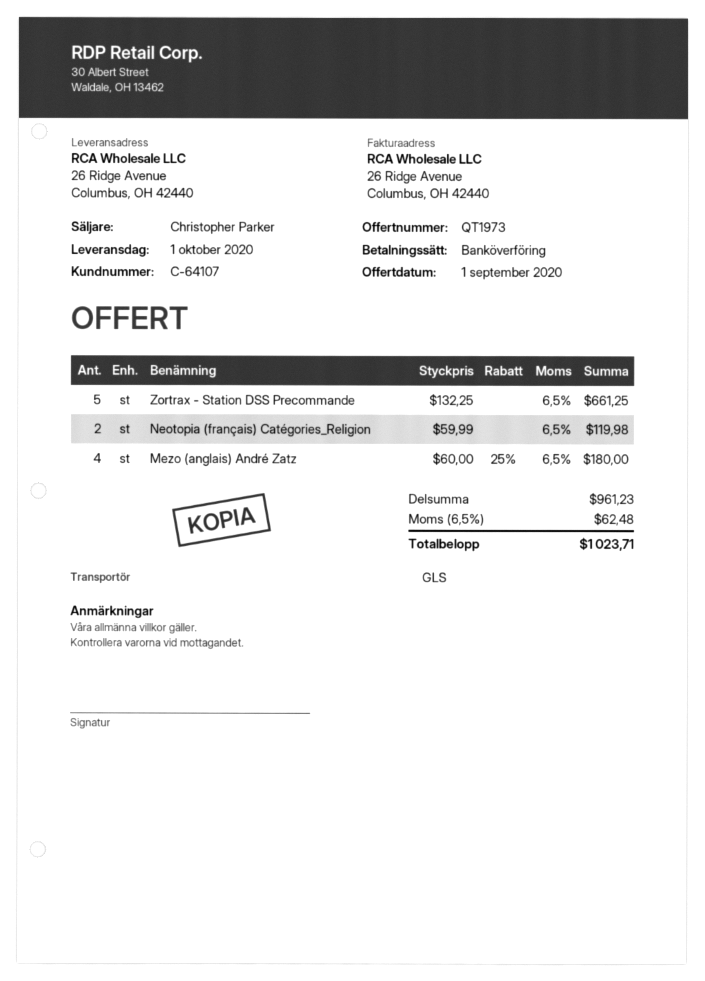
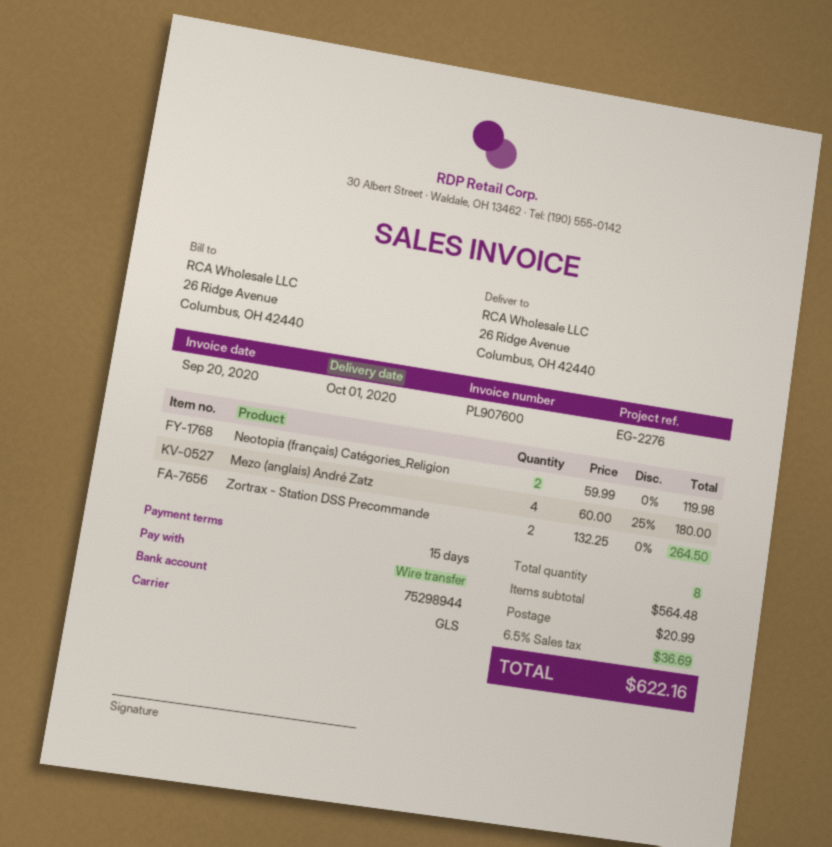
Zortrax - Station DSS Precommande: 5 x 132.25 = 661.25 -> 2 x 132.25 = 264.50
subtotal: 961.23 -> 564.48
shipping: none -> 20.99
tax: 6.5% = 62.48 -> 6.5% = 36.69
total: 1023.71 -> 622.16

